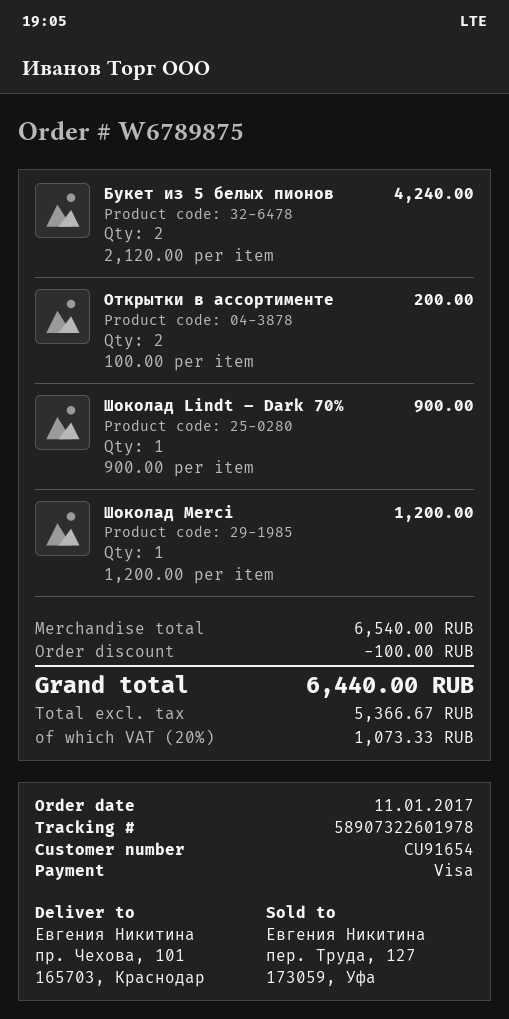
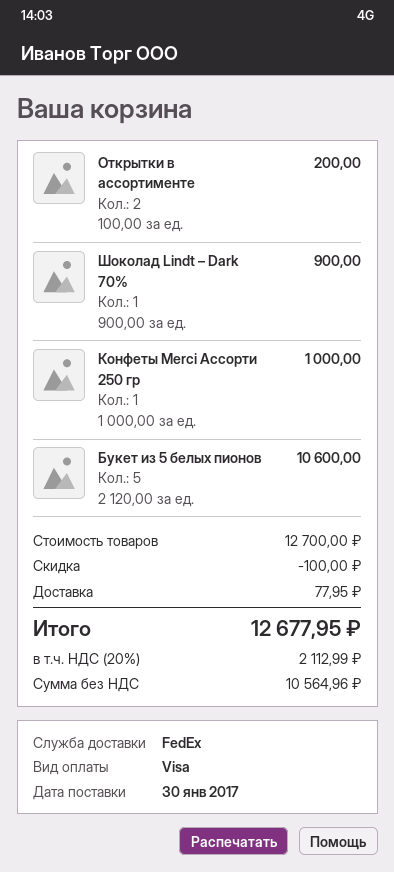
Букет из 5 белых пионов: 2 x 2120.00 = 4240.00 -> 5 x 2120.00 = 10600.00
Шоколад Merci: 1 x 1200.00 = 1200.00 -> none
Конфеты Merci Ассорти 250 гр: none -> 1 x 1000.00 = 1000.00
subtotal: 6540.00 -> 12700.00
shipping: none -> 77.95
net: 5366.67 -> 10564.96
tax: 20% = 1073.33 -> 20% = 2112.99
total: 6440.00 -> 12677.95

